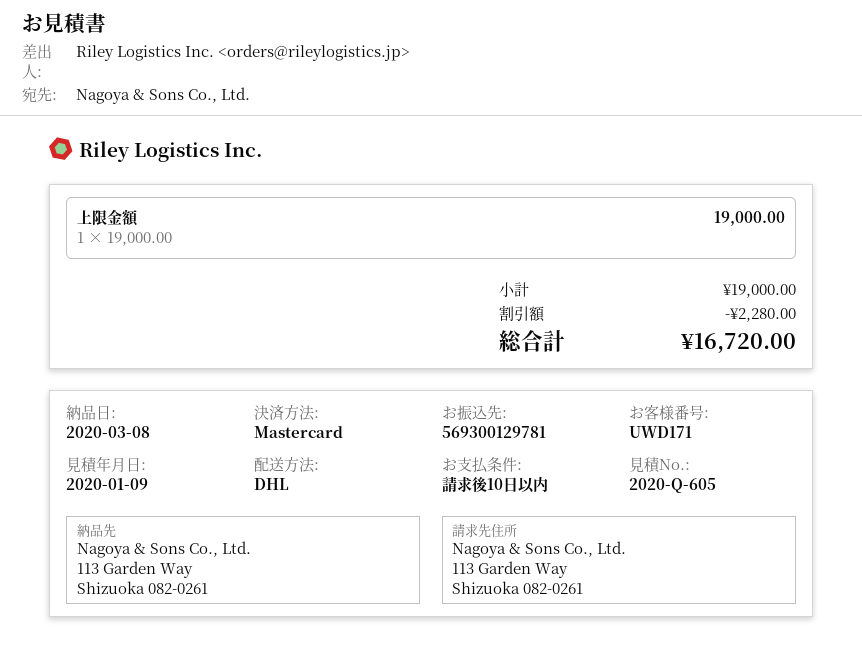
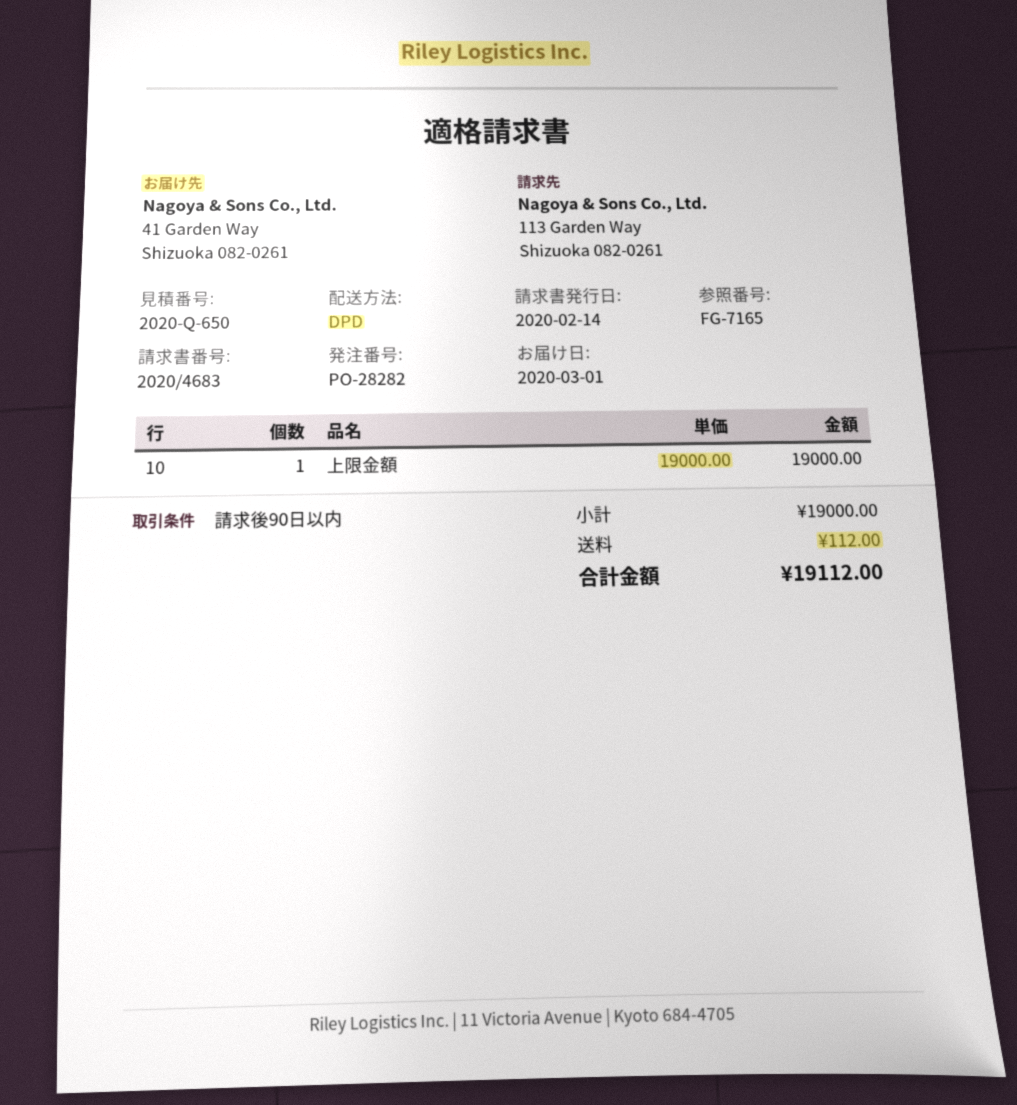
quote number: 2020-Q-605 -> 2020-Q-650
delivery date: 2020-03-08 -> 2020-03-01
payment terms: 10 days -> 90 days
shipping method: DHL -> DPD
ship to: 113 Garden Way, Shizuoka 082-0261 -> 41 Garden Way, Shizuoka 082-0261
discount: 2280.00 -> none
shipping: none -> 112.00
total: 16720.00 -> 19112.00

